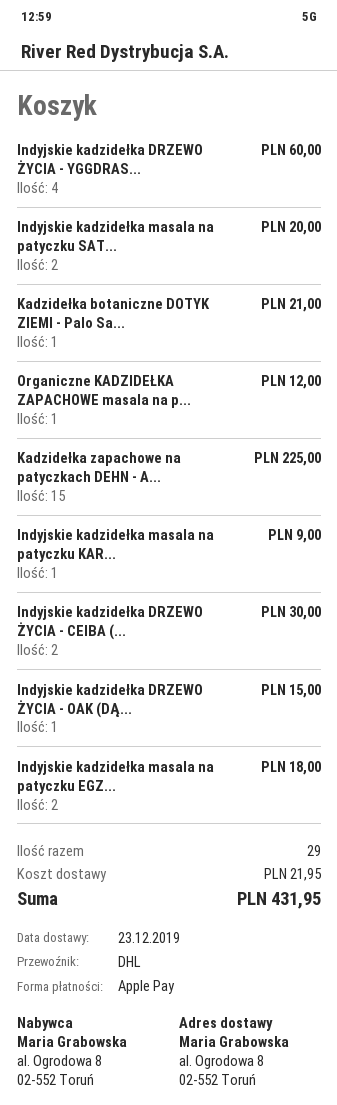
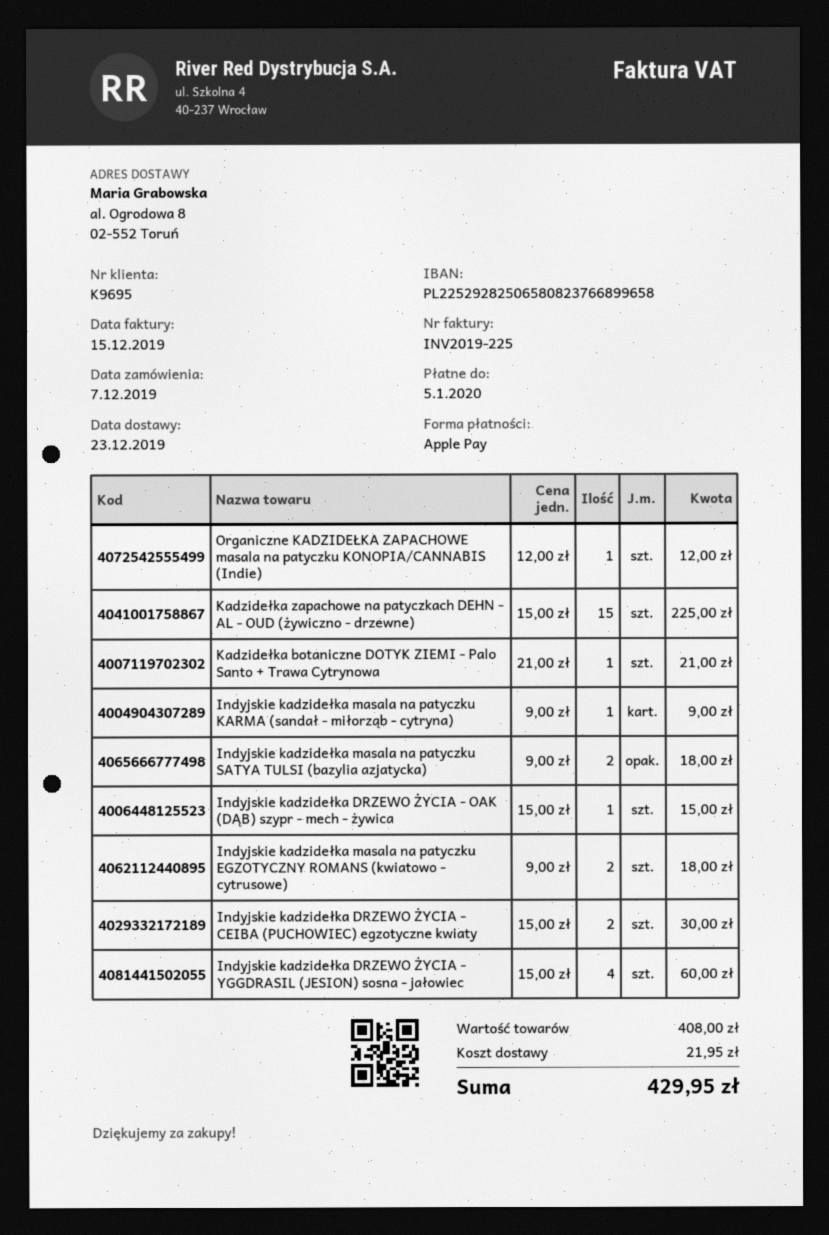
Indyjskie kadzidełka masala na patyczku SAT...: 2 for 20.00 -> 2 for 18.00
total: 431.95 -> 429.95

